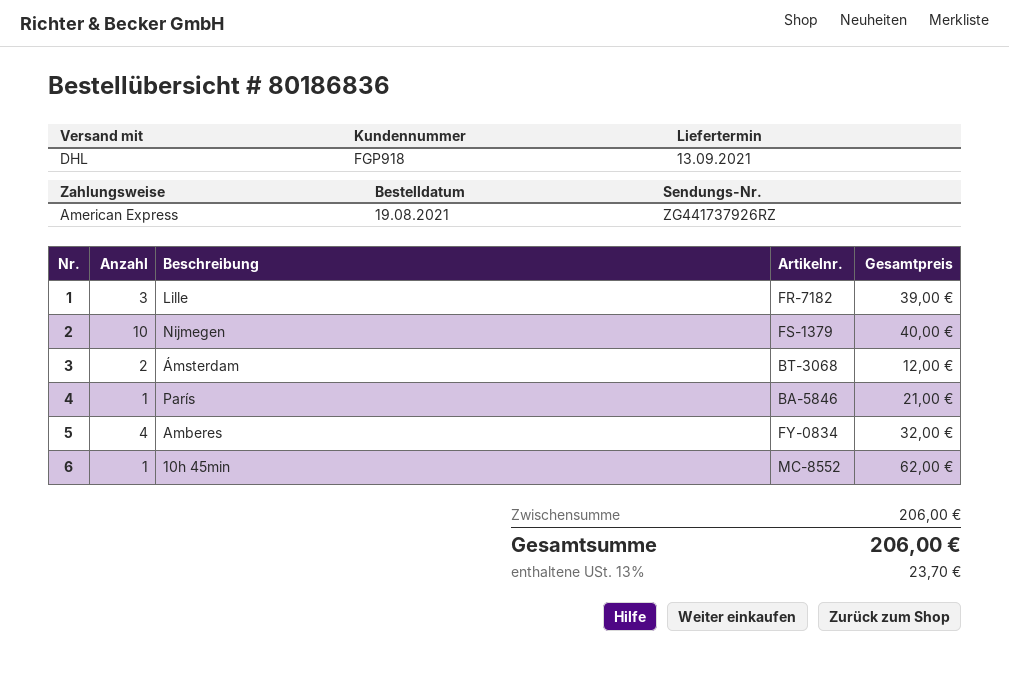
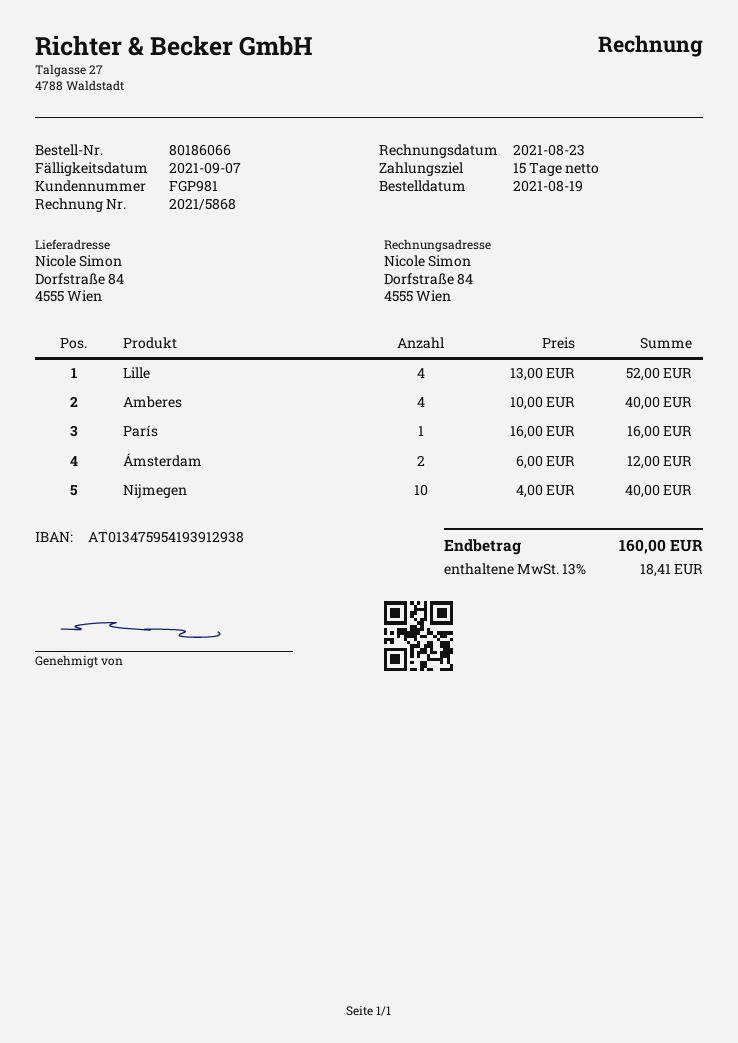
order number: 80186836 -> 80186066
customer number: FGP918 -> FGP981
Lille: 3 for 39.00 -> 4 for 52.00
París: 1 for 21.00 -> 1 for 16.00
Amberes: 4 for 32.00 -> 4 for 40.00
10h 45min: 1 for 62.00 -> none
tax: 13% = 23.70 -> 13% = 18.41
total: 206.00 -> 160.00

